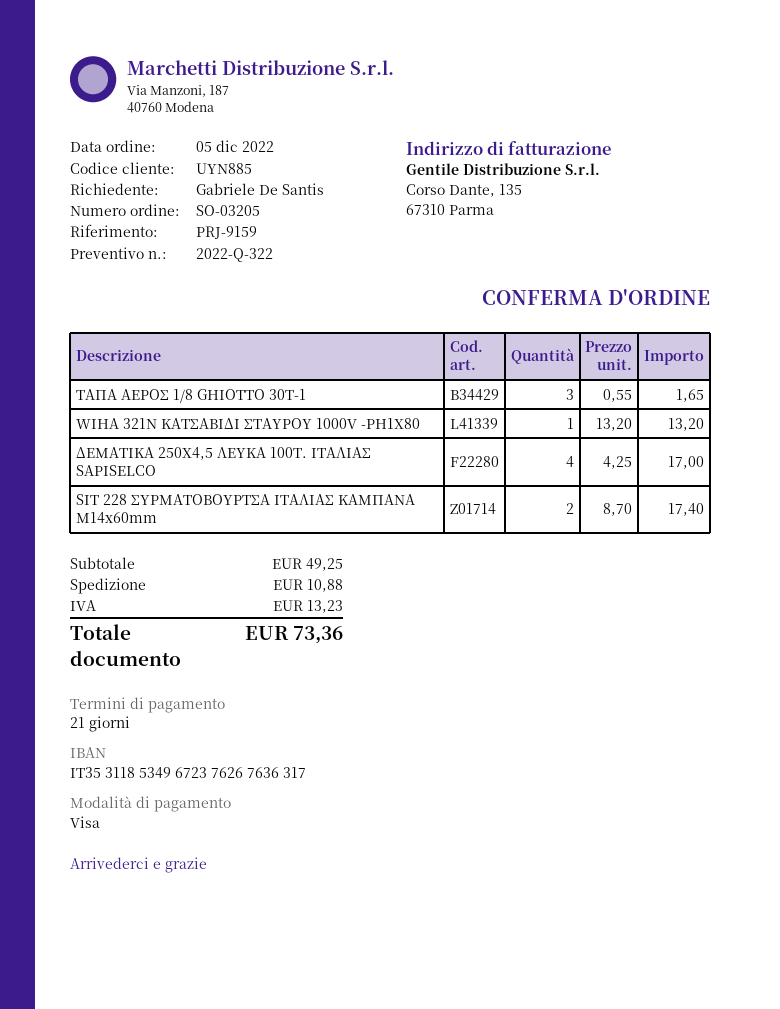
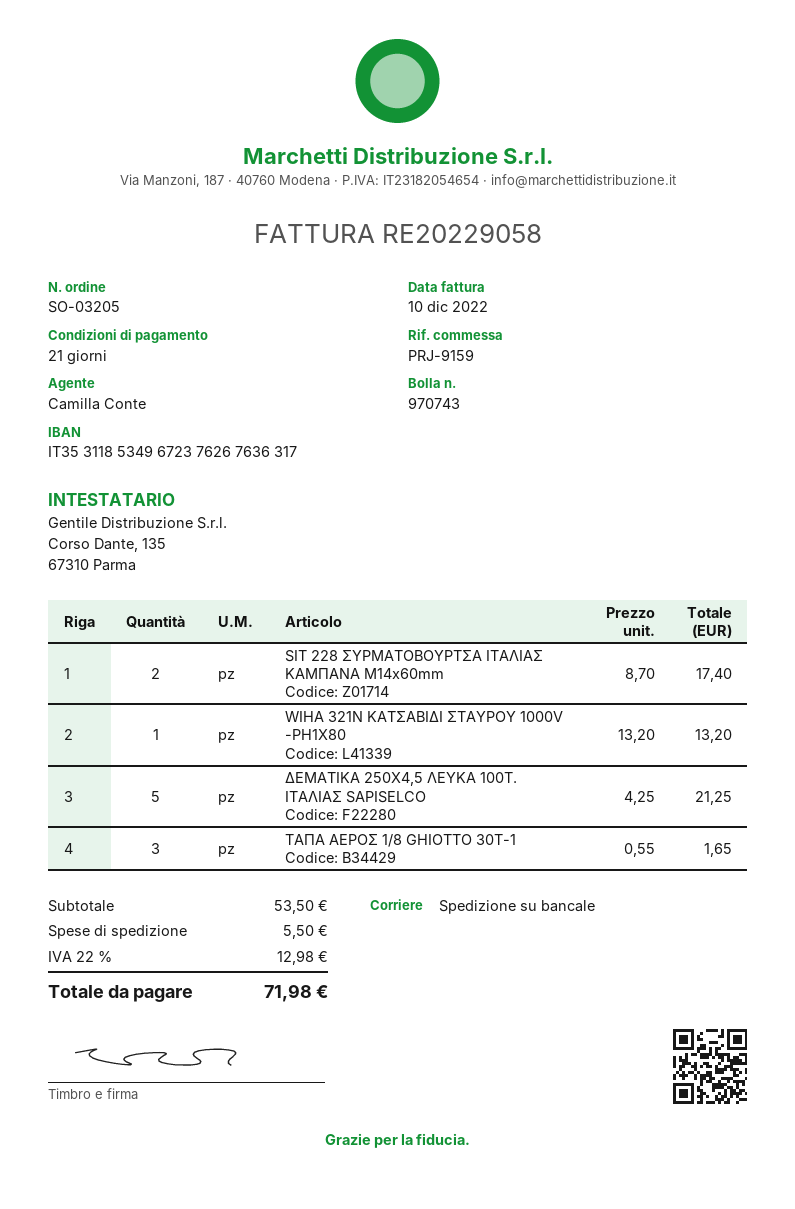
ΔΕΜΑΤΙΚΑ 250Χ4,5 ΛΕΥΚΑ 100Τ. ΙΤΑΛΙΑΣ SAPISELCO: 4 x 4.25 = 17.00 -> 5 x 4.25 = 21.25
subtotal: 49.25 -> 53.50
shipping: 10.88 -> 5.50
tax: 13.23 -> 12.98
total: 73.36 -> 71.98

